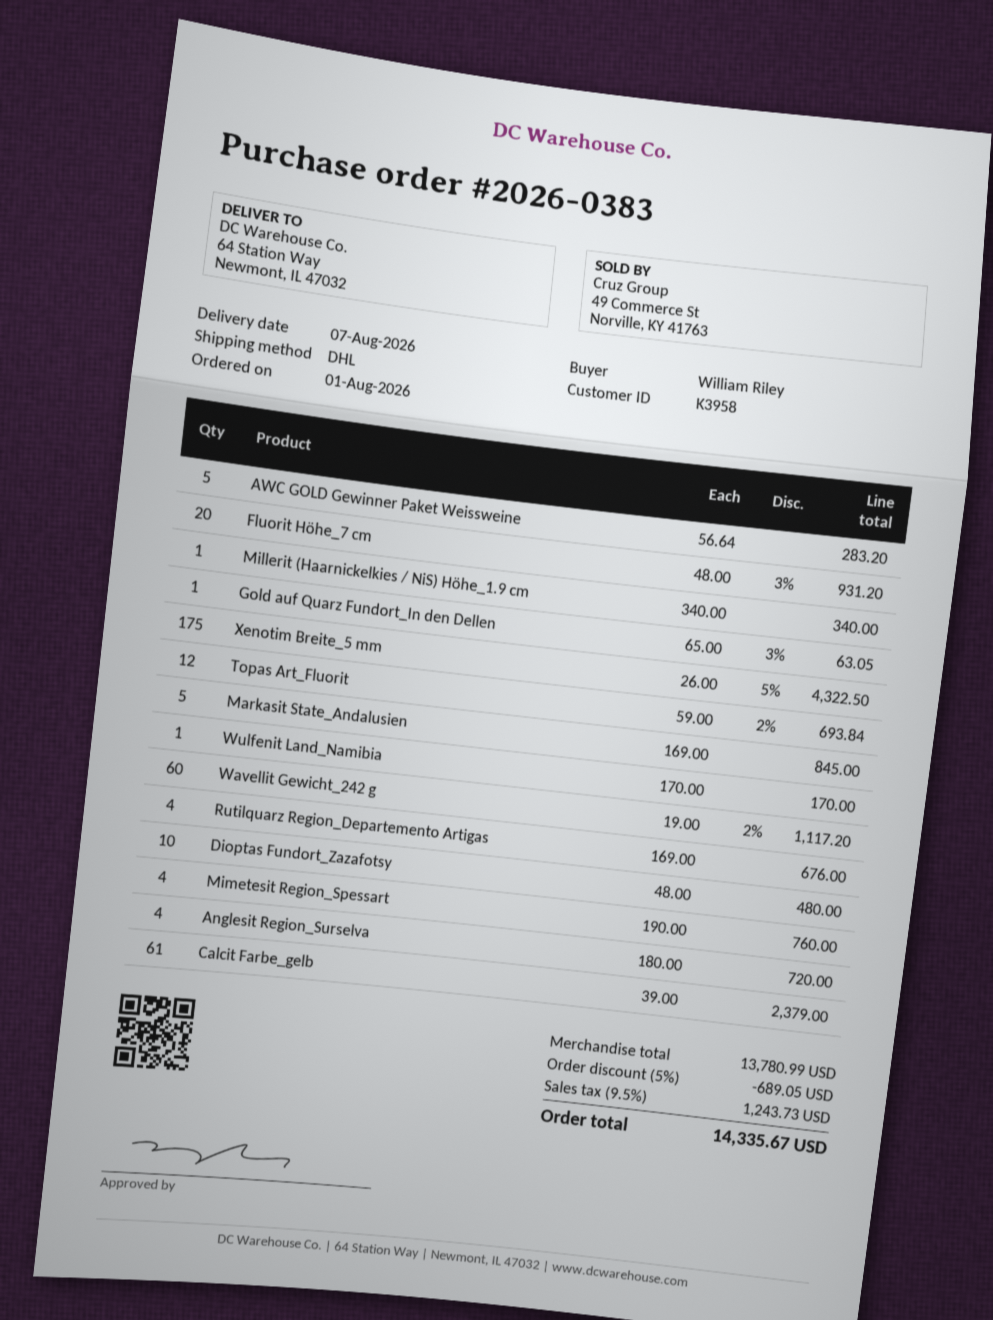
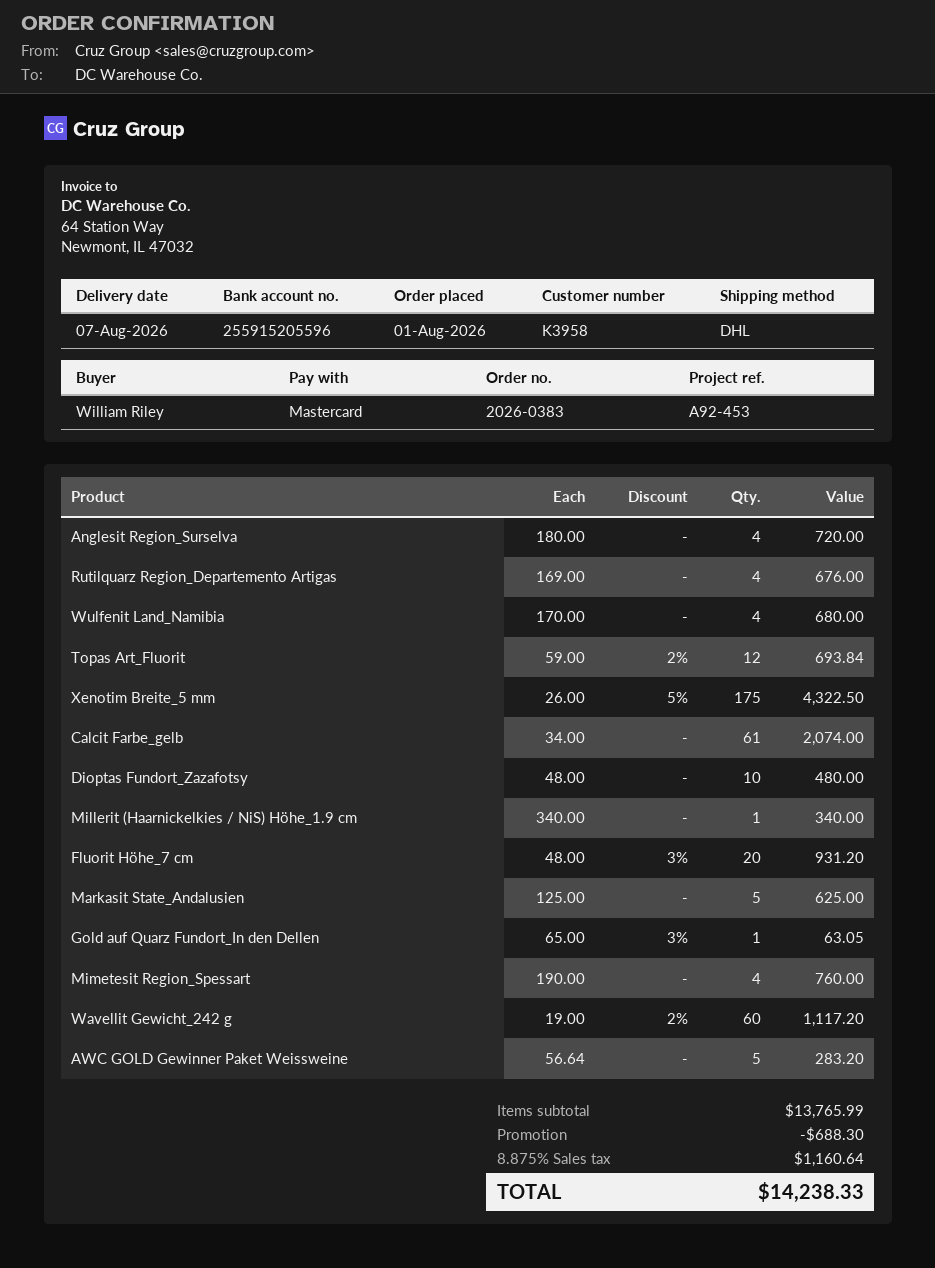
Markasit State_Andalusien: 5 x 169.00 = 845.00 -> 5 x 125.00 = 625.00
Wulfenit Land_Namibia: 1 x 170.00 = 170.00 -> 4 x 170.00 = 680.00
Calcit Farbe_gelb: 61 x 39.00 = 2379.00 -> 61 x 34.00 = 2074.00
subtotal: 13780.99 -> 13765.99
discount: 689.05 -> 688.30
tax: 9.5% = 1243.73 -> 8.875% = 1160.64
total: 14335.67 -> 14238.33

